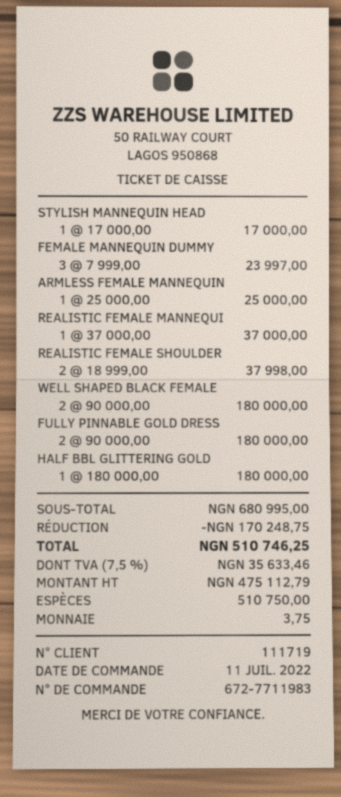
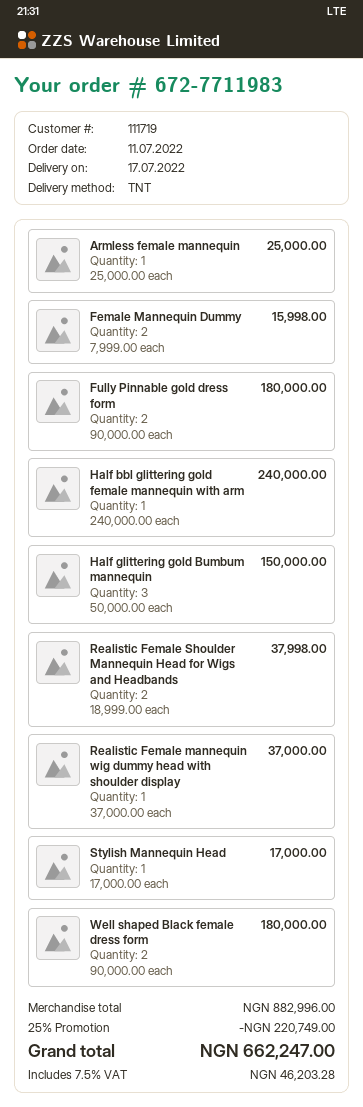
FEMALE MANNEQUIN DUMMY: 3 x 7999.00 = 23997.00 -> 2 x 7999.00 = 15998.00
HALF BBL GLITTERING GOLD: 1 x 180000.00 = 180000.00 -> 1 x 240000.00 = 240000.00
Half glittering gold Bumbum mannequin: none -> 3 x 50000.00 = 150000.00
subtotal: 680995.00 -> 882996.00
discount: 170248.75 -> 220749.00
tax: 7.5% = 35633.46 -> 7.5% = 46203.28
total: 510746.25 -> 662247.00

